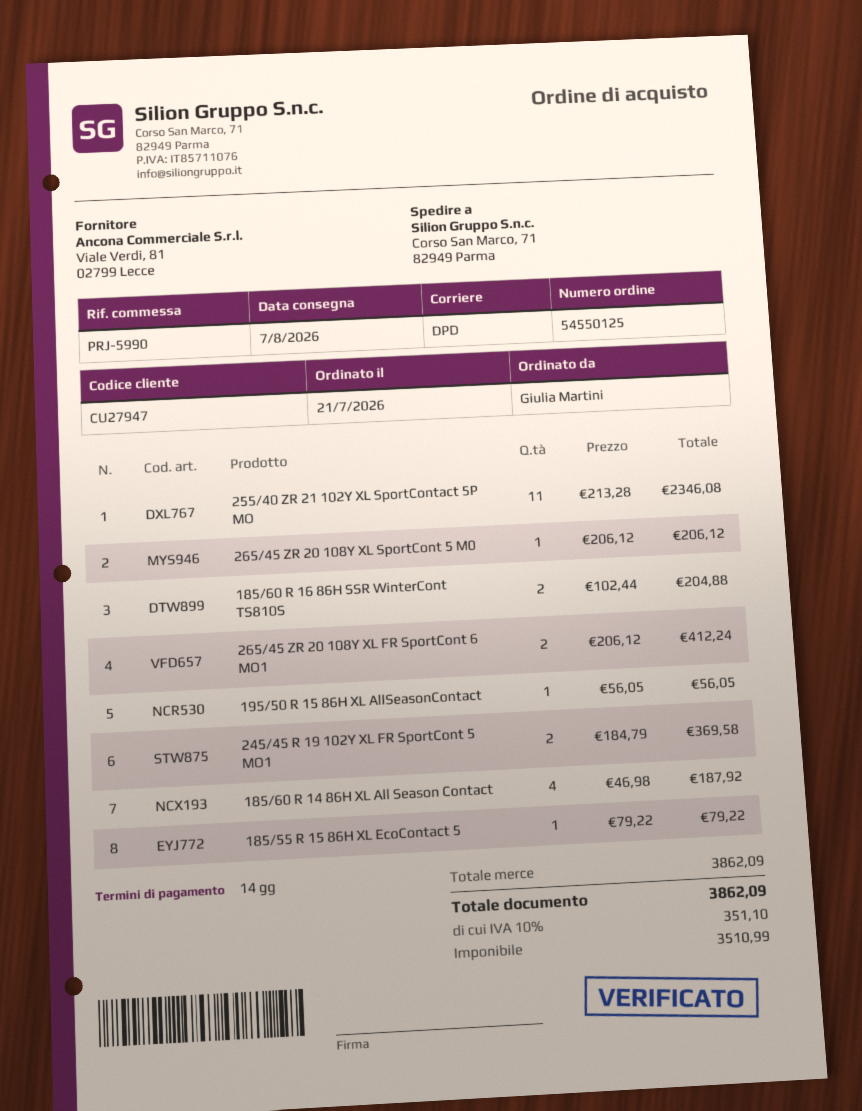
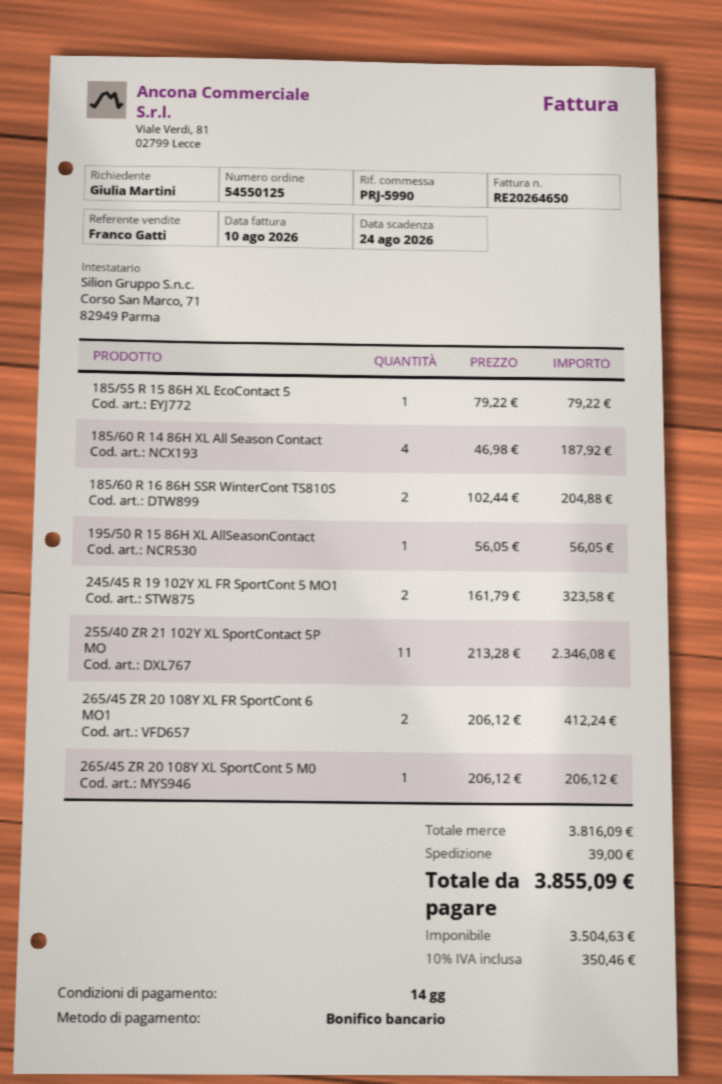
245/45 R 19 102Y XL FR SportCont 5 MO1: 2 x 184.79 = 369.58 -> 2 x 161.79 = 323.58
subtotal: 3862.09 -> 3816.09
shipping: none -> 39.00
net: 3510.99 -> 3504.63
tax: 10% = 351.10 -> 10% = 350.46
total: 3862.09 -> 3855.09

